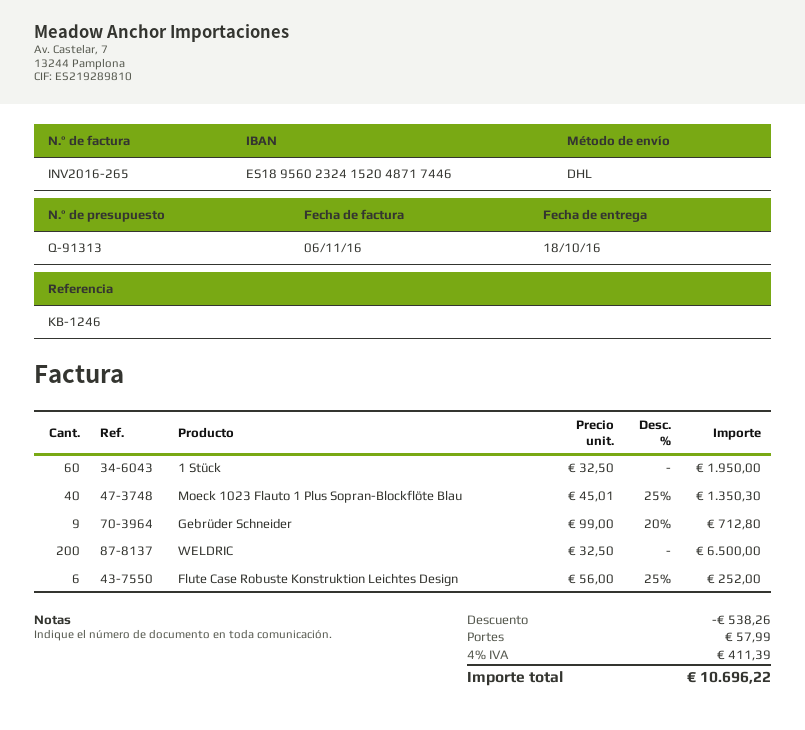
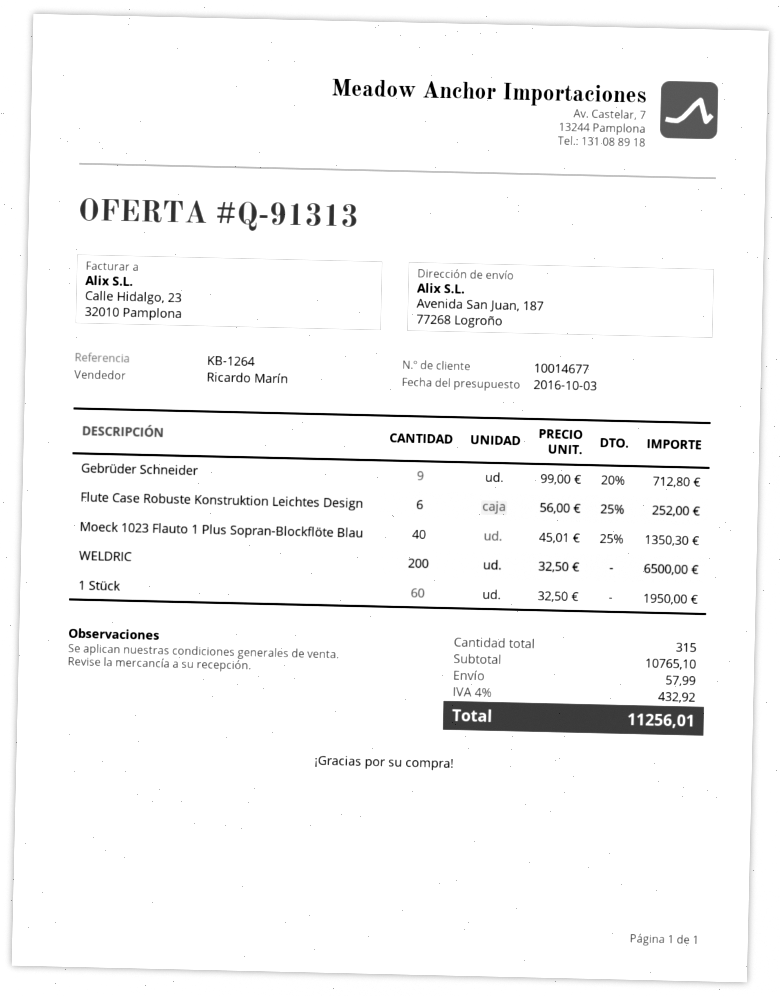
reference: KB-1246 -> KB-1264
discount: 538.26 -> none
tax: 4% = 411.39 -> 4% = 432.92
total: 10696.22 -> 11256.01

